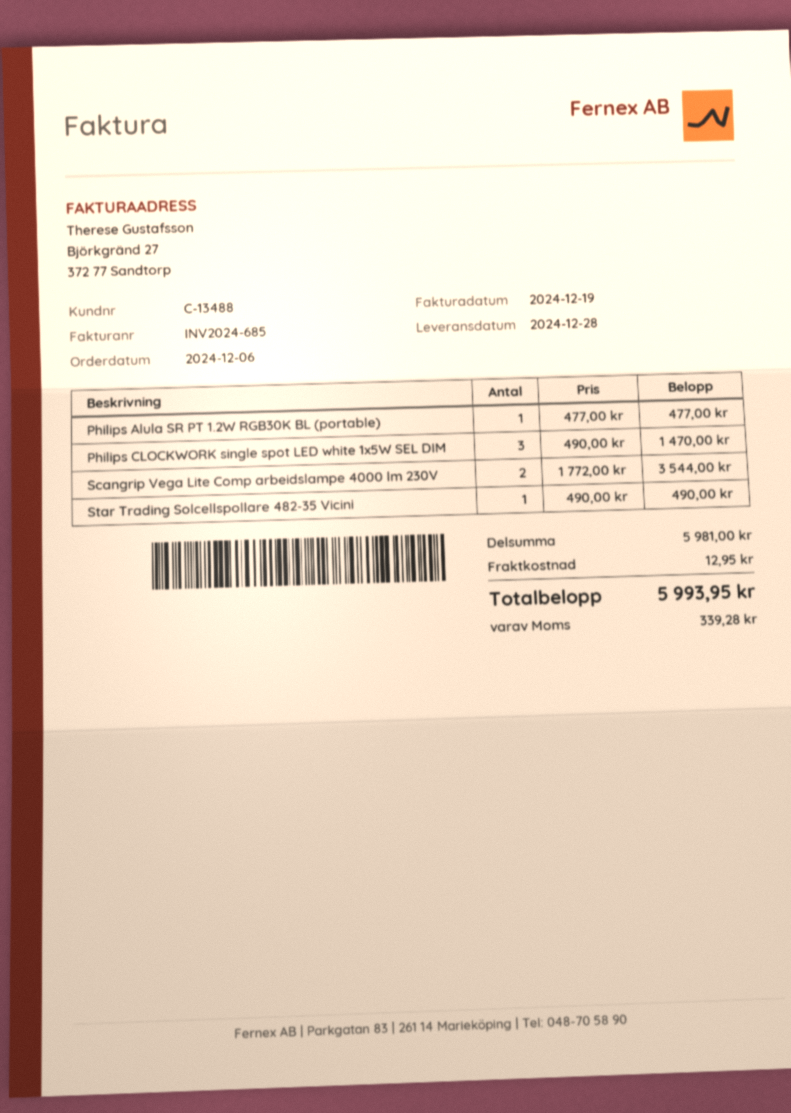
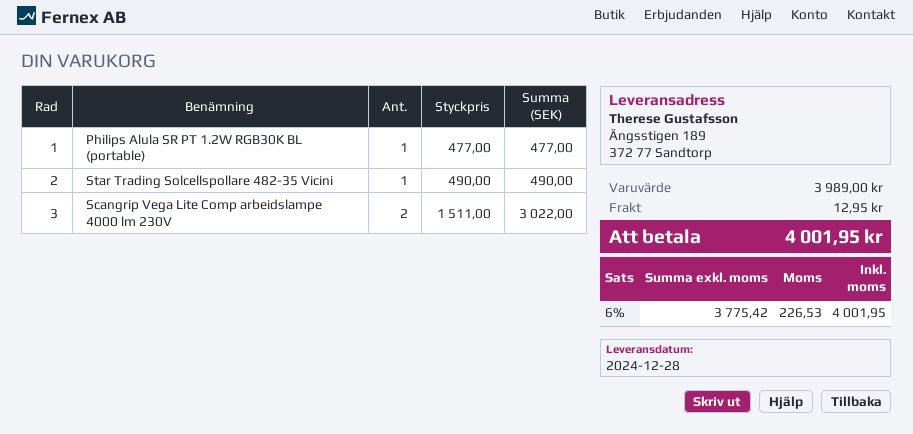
Philips CLOCKWORK single spot LED white 1x5W SEL DIM: 3 x 490.00 = 1470.00 -> none
Scangrip Vega Lite Comp arbeidslampe 4000 lm 230V: 2 x 1772.00 = 3544.00 -> 2 x 1511.00 = 3022.00
subtotal: 5981.00 -> 3989.00
tax: 339.28 -> 226.53
total: 5993.95 -> 4001.95

